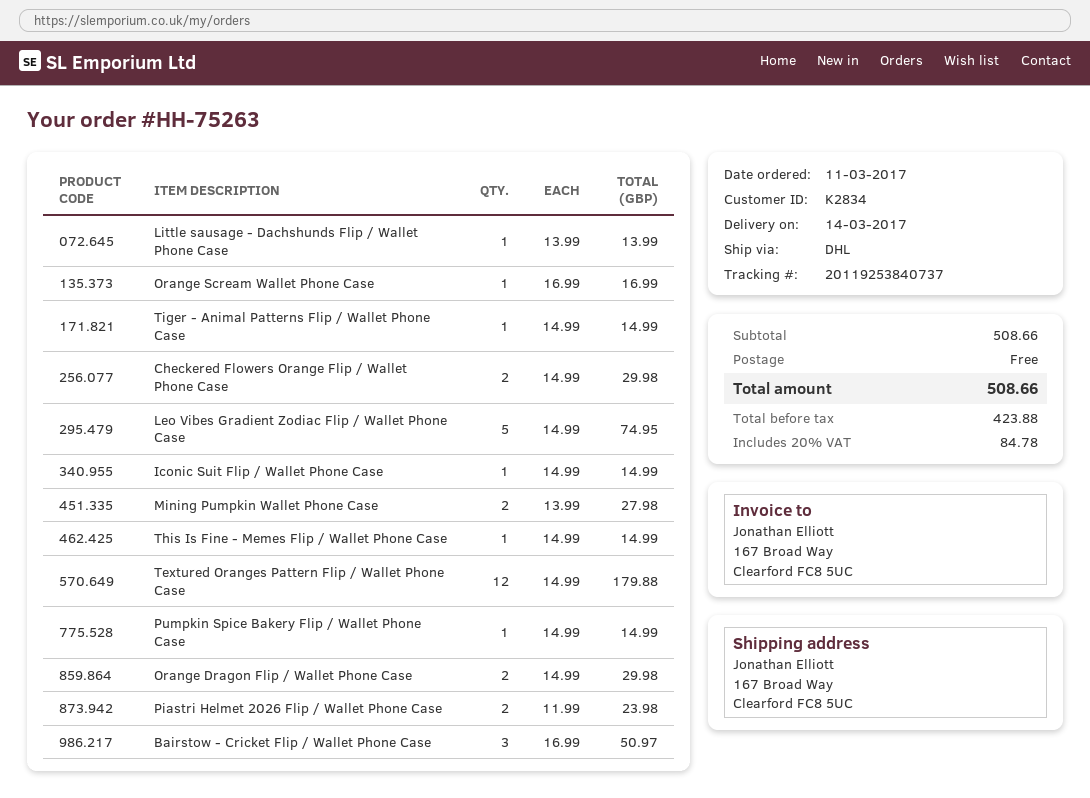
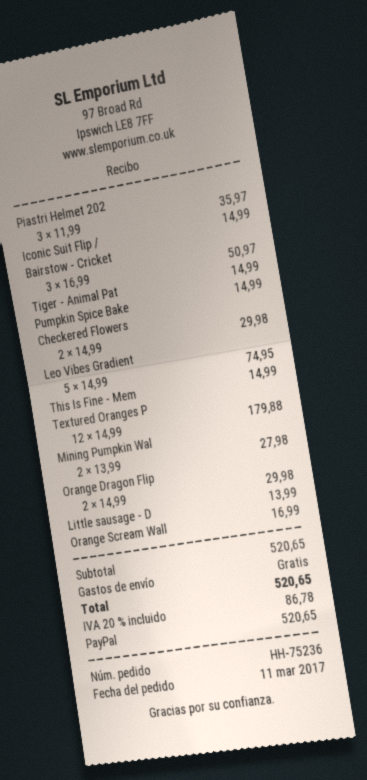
order number: HH-75263 -> HH-75236
Piastri Helmet 2026 Flip / Wallet Phone Case: 2 x 11.99 = 23.98 -> 3 x 11.99 = 35.97
subtotal: 508.66 -> 520.65
tax: 20% = 84.78 -> 20% = 86.78
total: 508.66 -> 520.65

